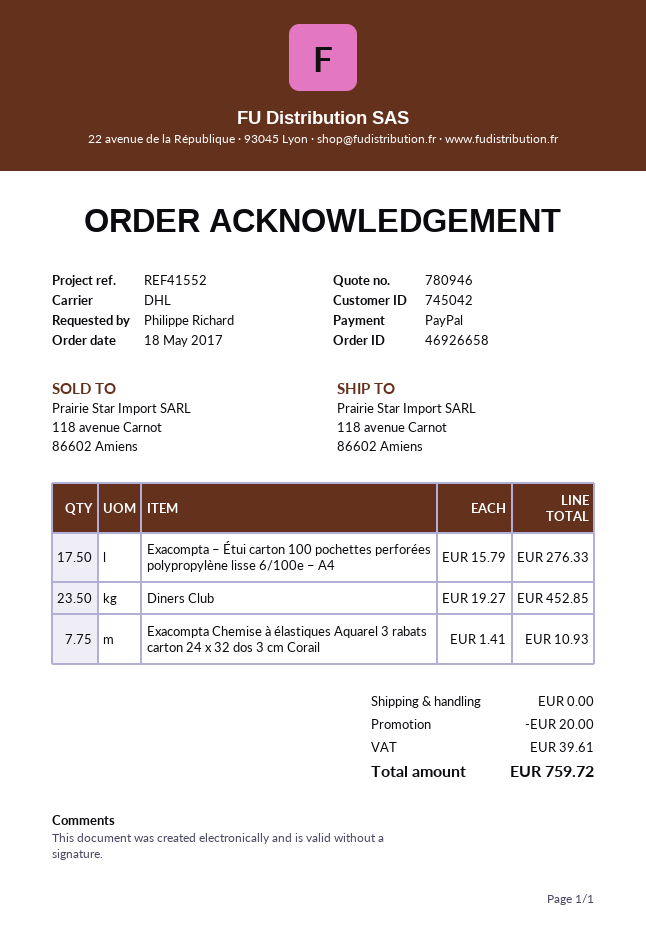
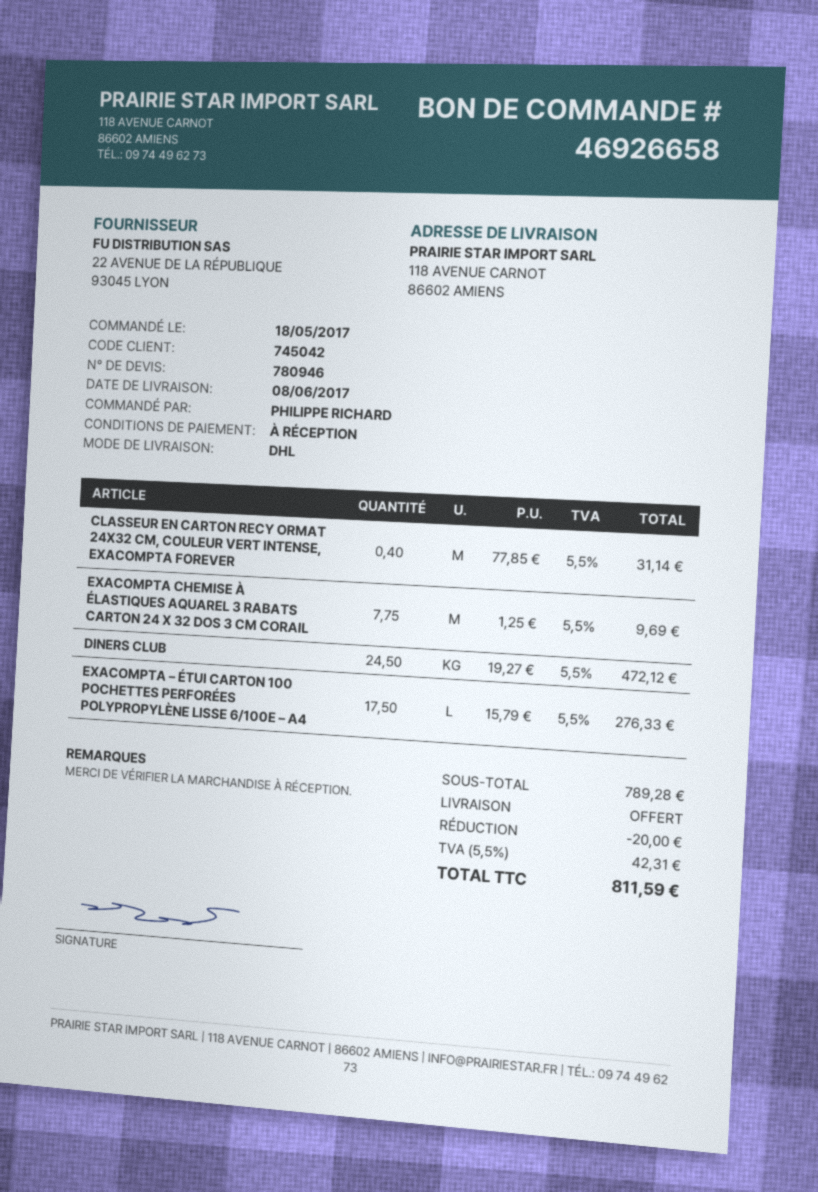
Diners Club: 23.5 x 19.27 = 452.85 -> 24.5 x 19.27 = 472.12
Exacompta Chemise à élastiques Aquarel 3 rabats carton 24 x 32 dos 3 cm Corail: 7.75 x 1.41 = 10.93 -> 7.75 x 1.25 = 9.69
CLASSEUR EN CARTON RECY ORMAT 24X32 CM, COULEUR VERT INTENSE, EXACOMPTA FOREVER: none -> 0.4 x 77.85 = 31.14
tax: 39.61 -> 42.31
total: 759.72 -> 811.59

